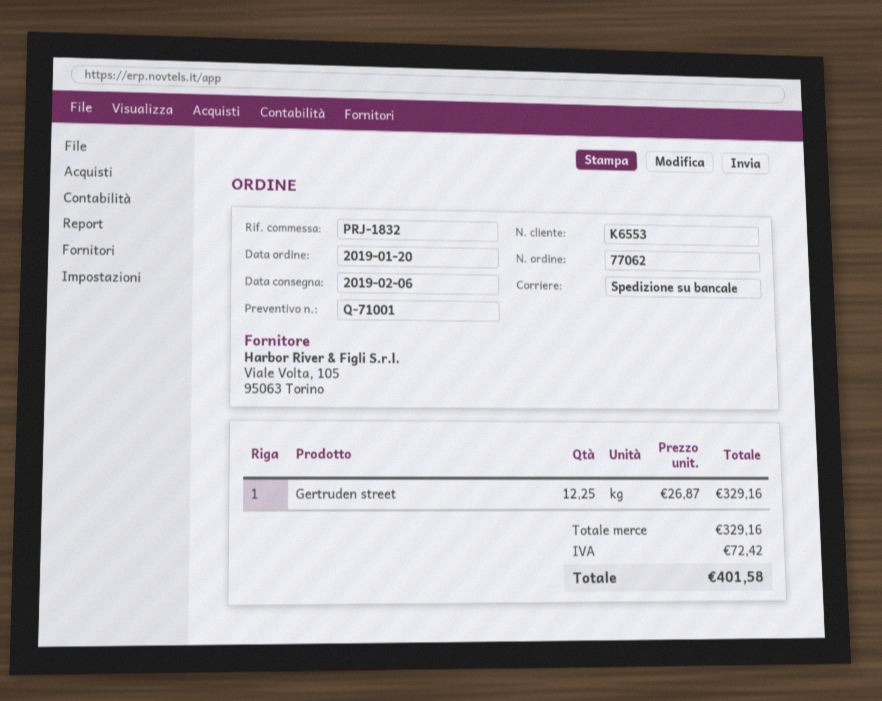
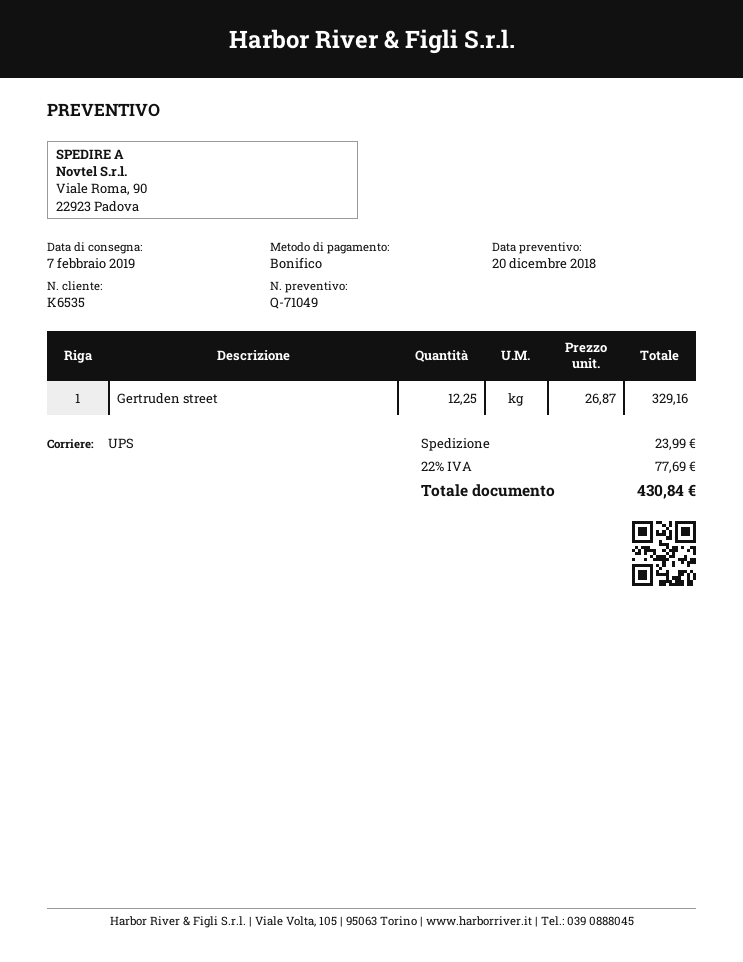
quote number: Q-71001 -> Q-71049
delivery date: 2019-02-06 -> 2019-02-07
customer number: K6553 -> K6535
shipping method: pallet freight -> UPS
shipping: none -> 23.99
tax: 72.42 -> 77.69
total: 401.58 -> 430.84

